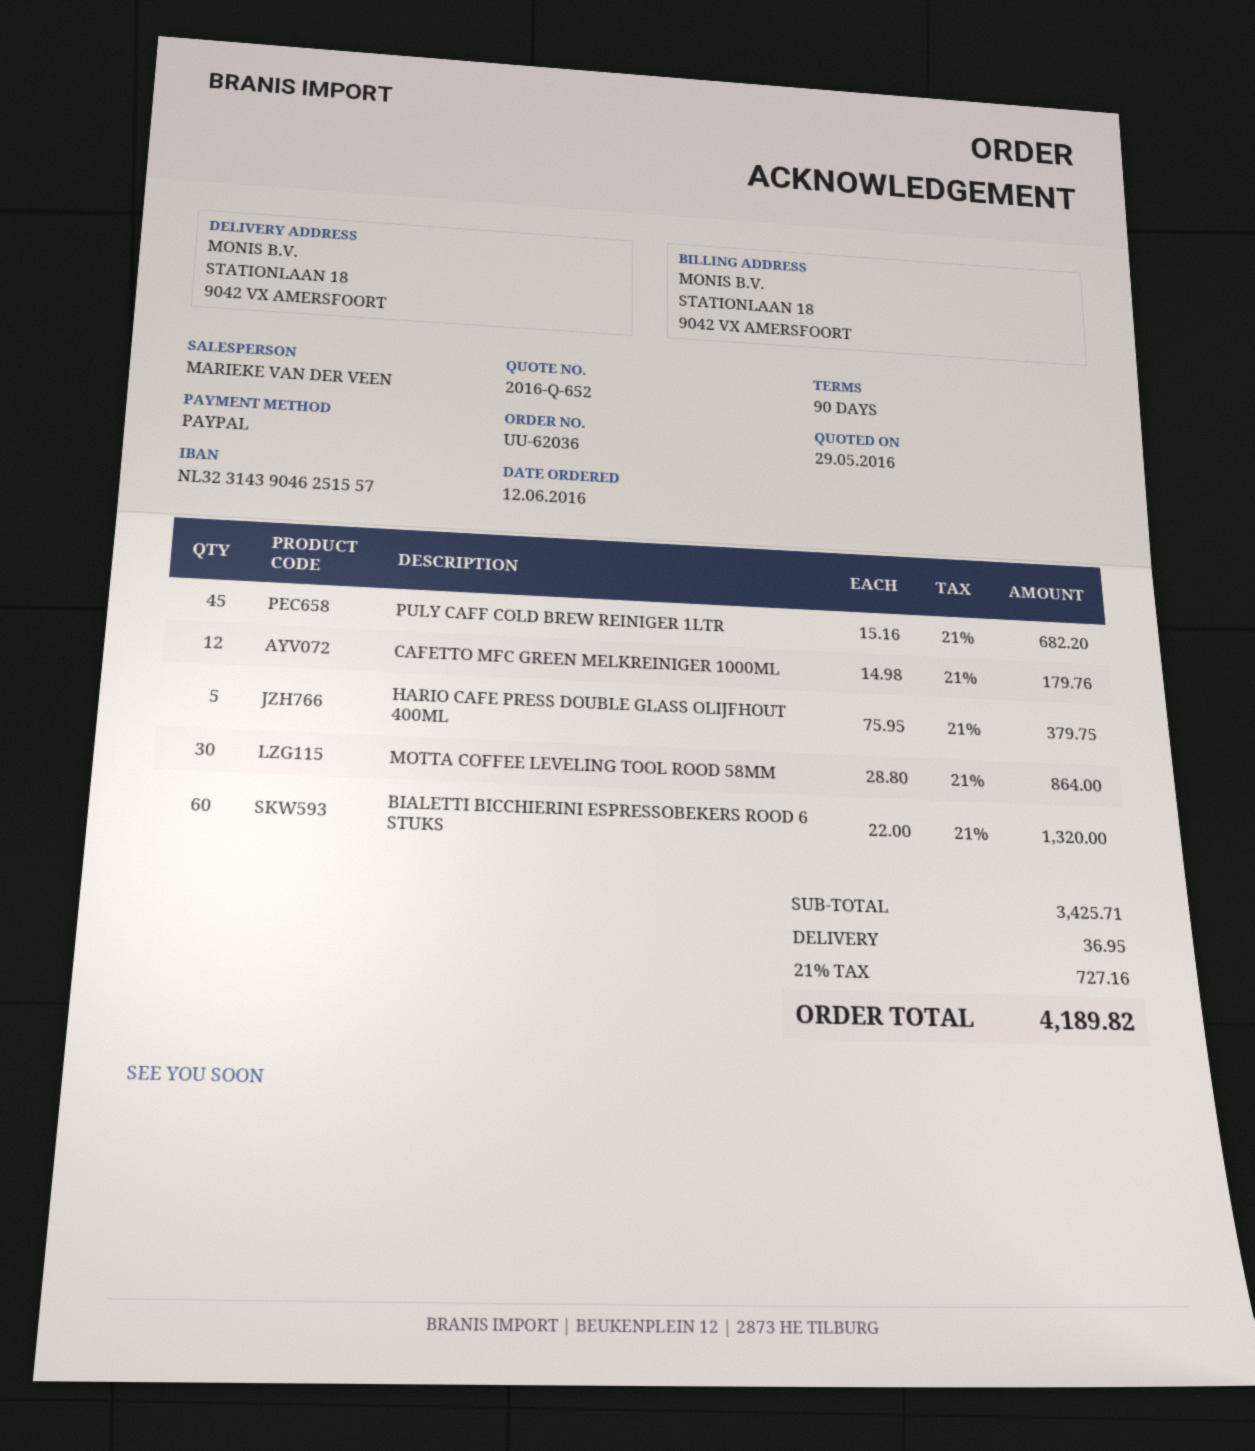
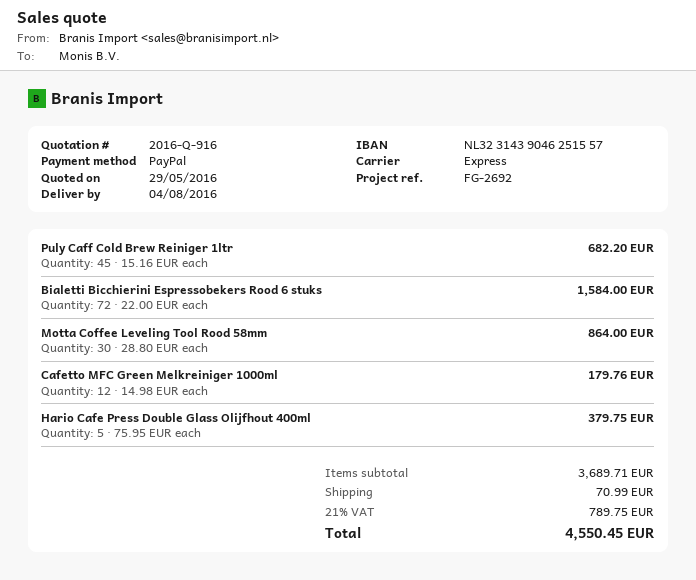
quote number: 2016-Q-652 -> 2016-Q-916
BIALETTI BICCHIERINI ESPRESSOBEKERS ROOD 6 STUKS: 60 x 22.00 = 1320.00 -> 72 x 22.00 = 1584.00
subtotal: 3425.71 -> 3689.71
shipping: 36.95 -> 70.99
tax: 21% = 727.16 -> 21% = 789.75
total: 4189.82 -> 4550.45

